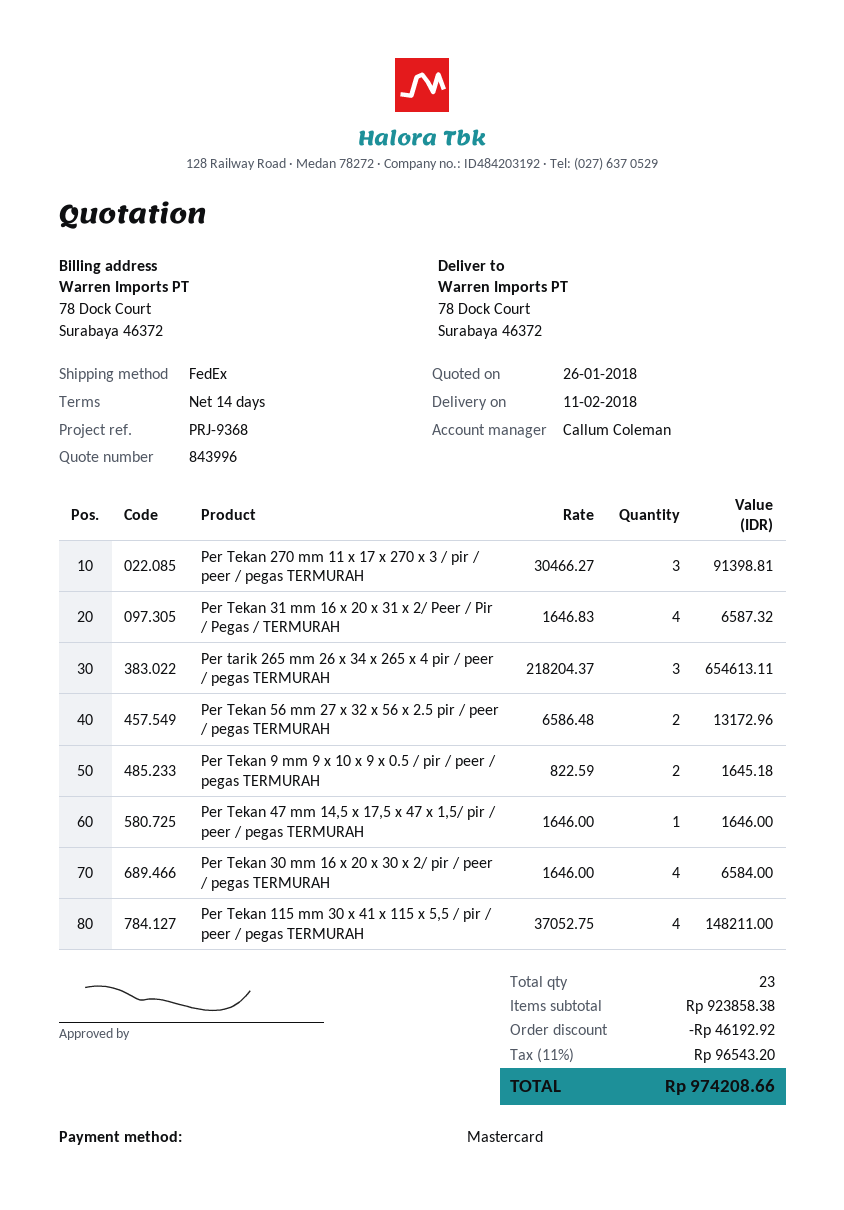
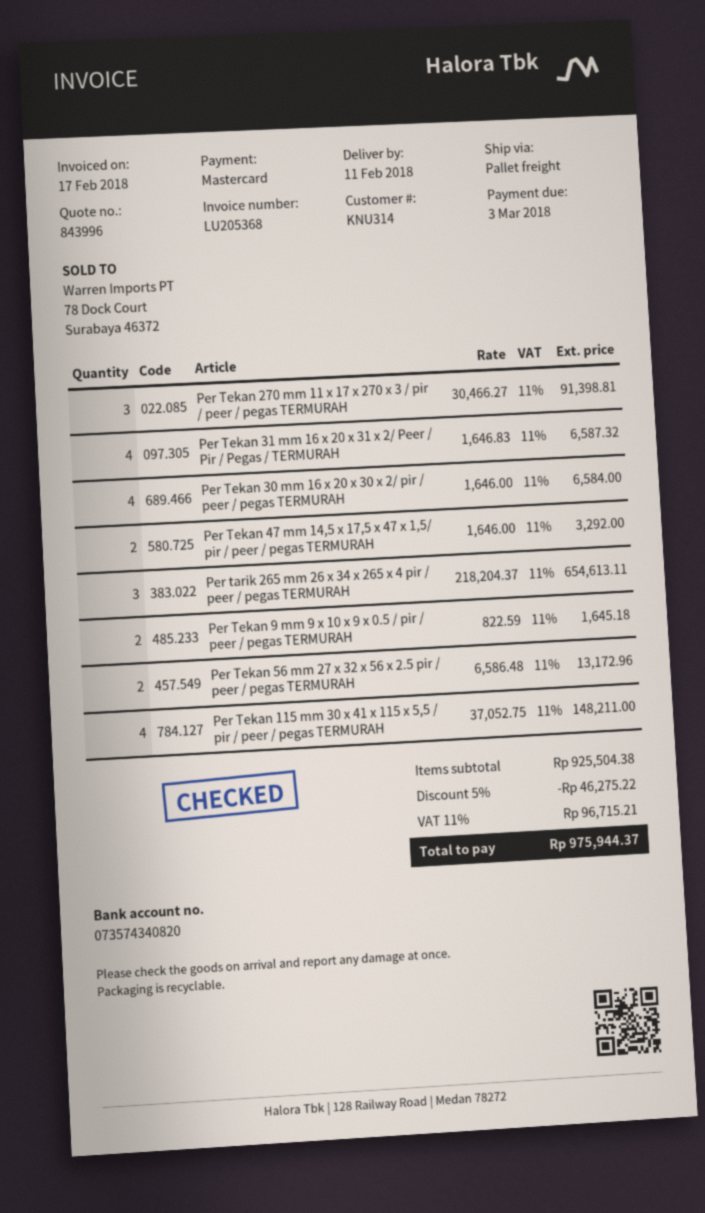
shipping method: FedEx -> pallet freight
Per Tekan 47 mm 14,5 x 17,5 x 47 x 1,5/ pir / peer / pegas TERMURAH: 1 x 1646.00 = 1646.00 -> 2 x 1646.00 = 3292.00
subtotal: 923858.38 -> 925504.38
discount: 46192.92 -> 46275.22
tax: 11% = 96543.20 -> 11% = 96715.21
total: 974208.66 -> 975944.37

